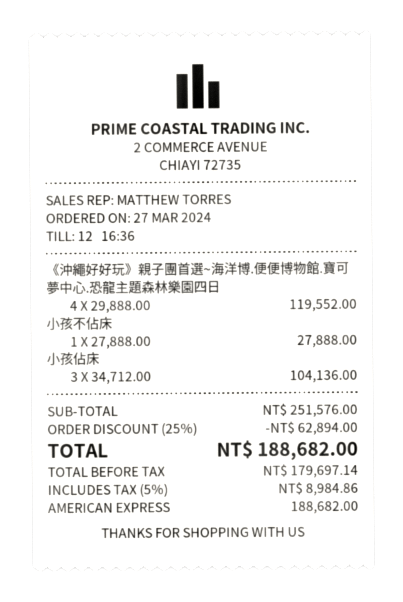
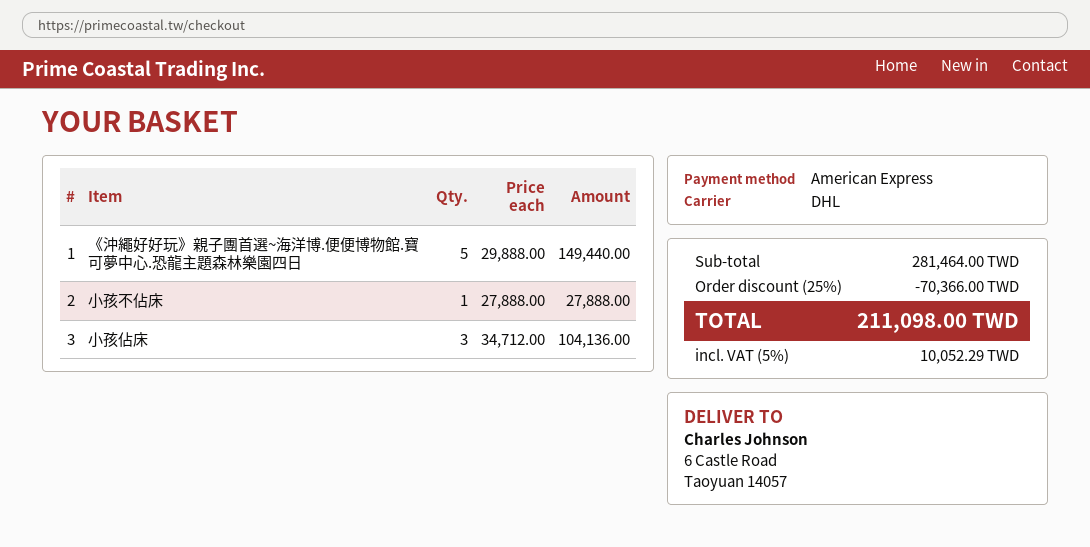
《沖繩好好玩》親子團首選~海洋博.便便博物館.寶可夢中心.恐龍主題森林樂園四日: 4 x 29888.00 = 119552.00 -> 5 x 29888.00 = 149440.00
subtotal: 251576.00 -> 281464.00
discount: 25% = 62894.00 -> 25% = 70366.00
tax: 5% = 8984.86 -> 5% = 10052.29
total: 188682.00 -> 211098.00

